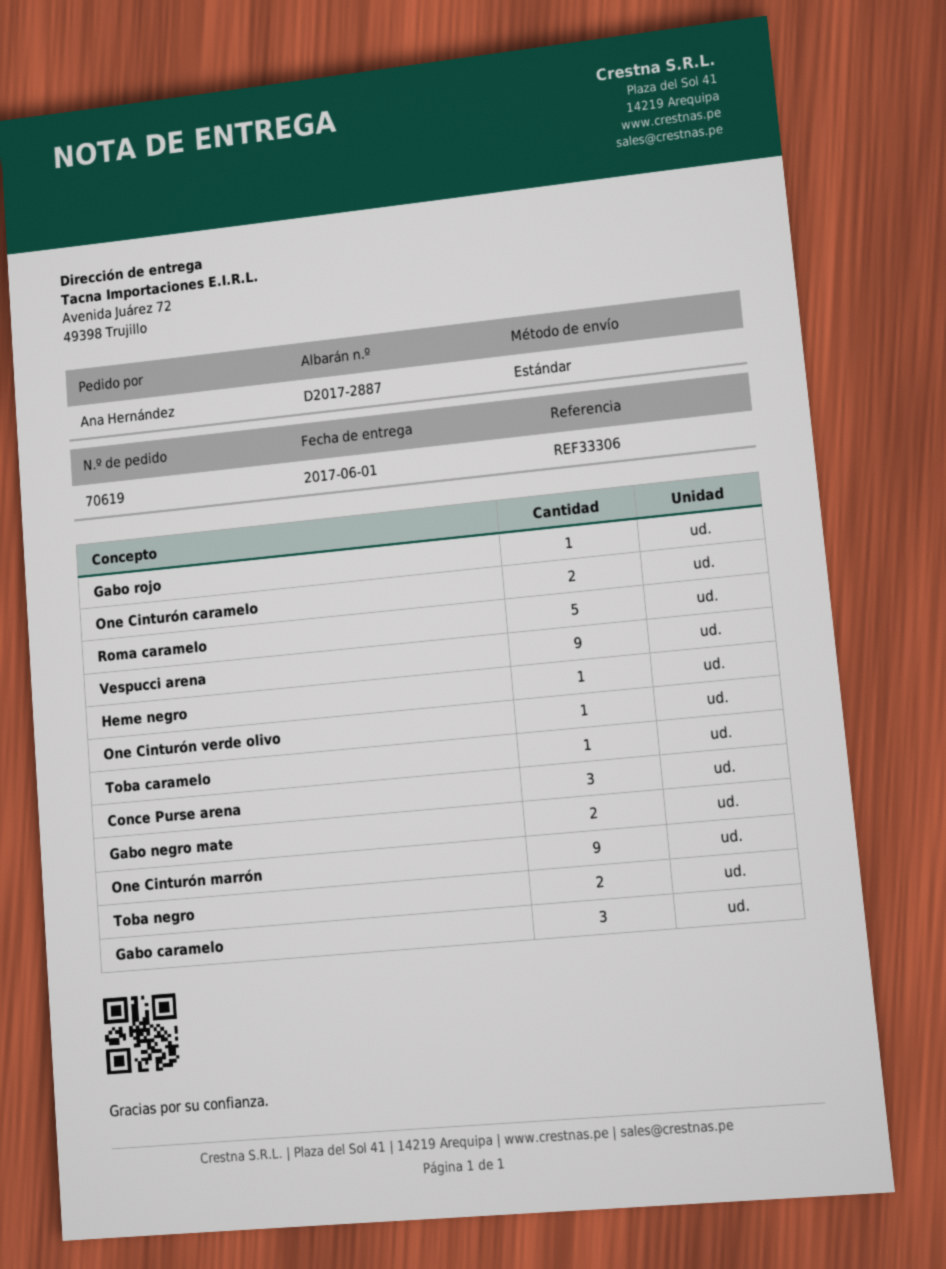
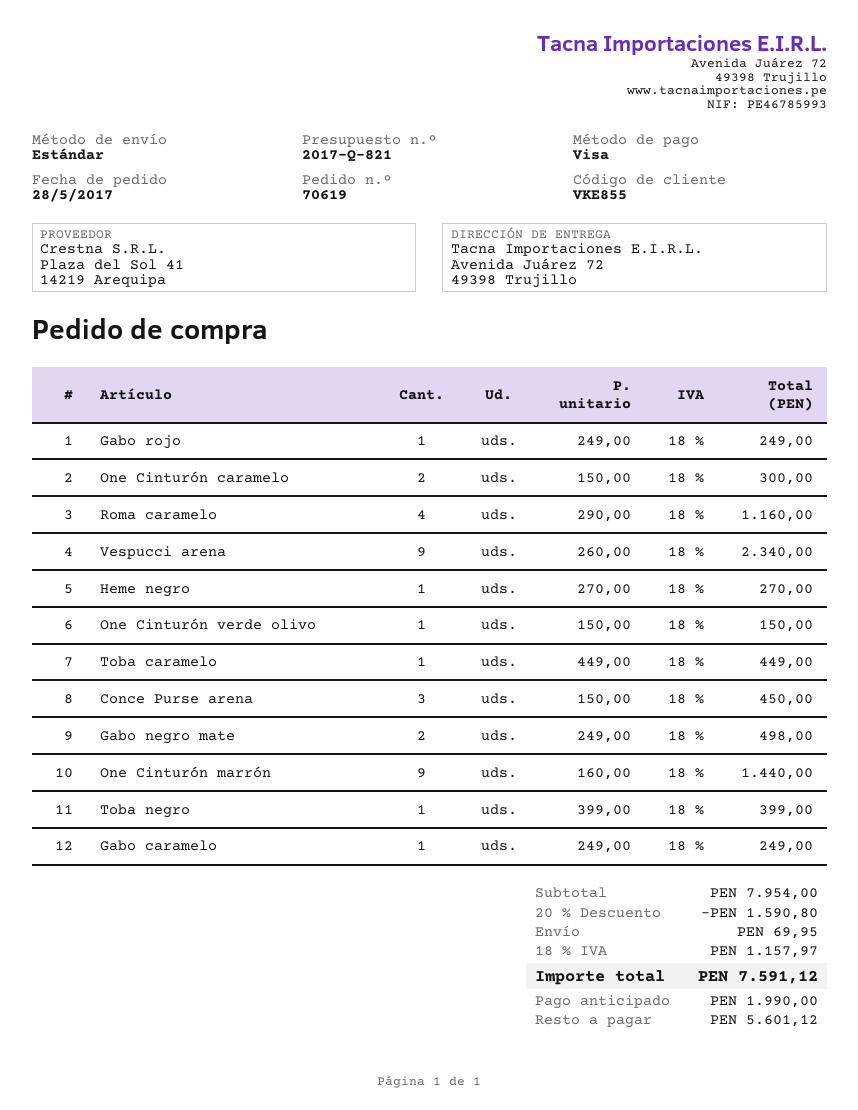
Roma caramelo: 5 -> 4
Toba negro: 2 -> 1
Gabo caramelo: 3 -> 1

